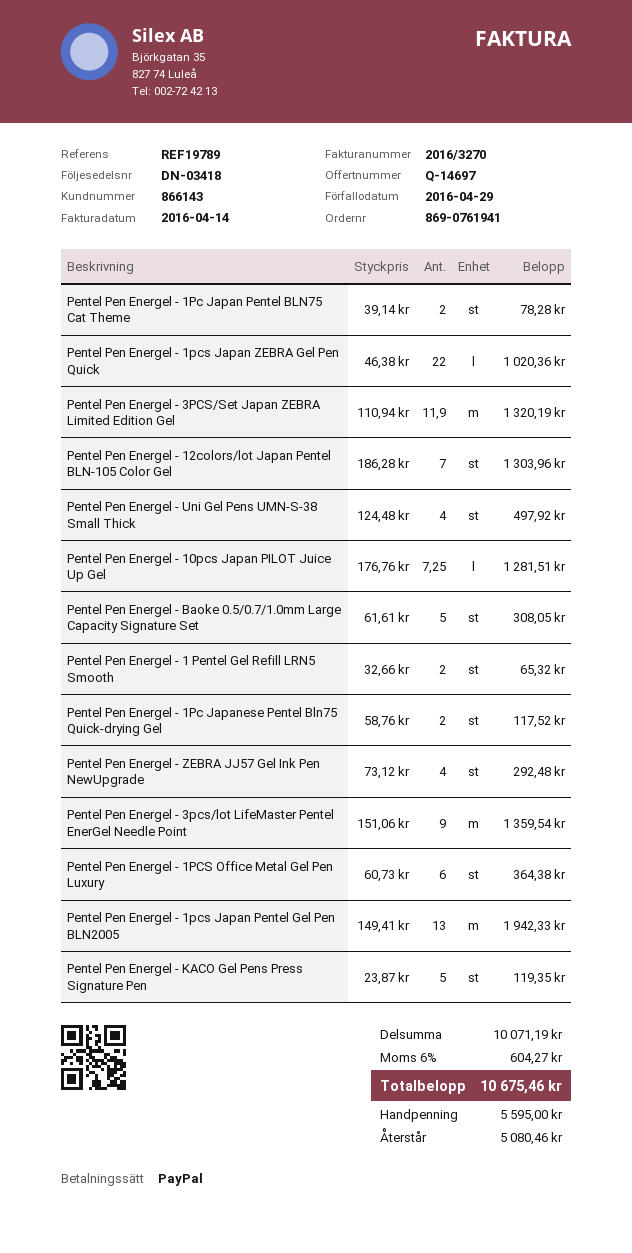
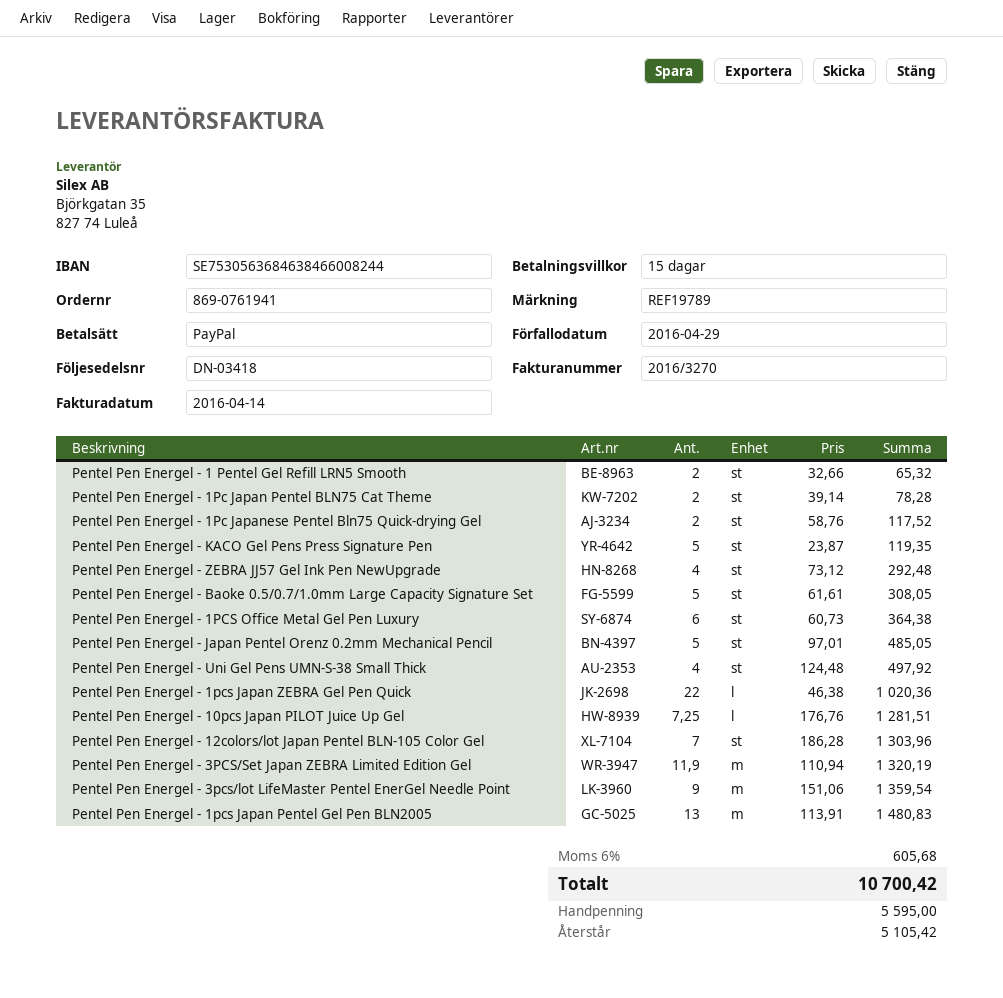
Pentel Pen Energel - 1pcs Japan Pentel Gel Pen BLN2005: 13 x 149.41 = 1942.33 -> 13 x 113.91 = 1480.83
Pentel Pen Energel - Japan Pentel Orenz 0.2mm Mechanical Pencil: none -> 5 x 97.01 = 485.05
tax: 6% = 604.27 -> 6% = 605.68
total: 10675.46 -> 10700.42
balance: 5080.46 -> 5105.42

